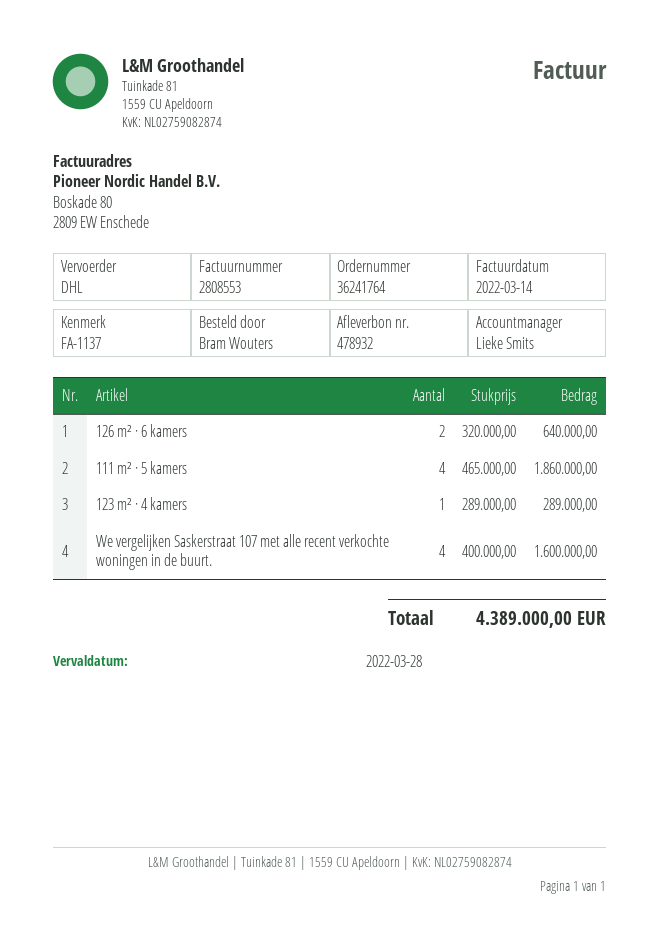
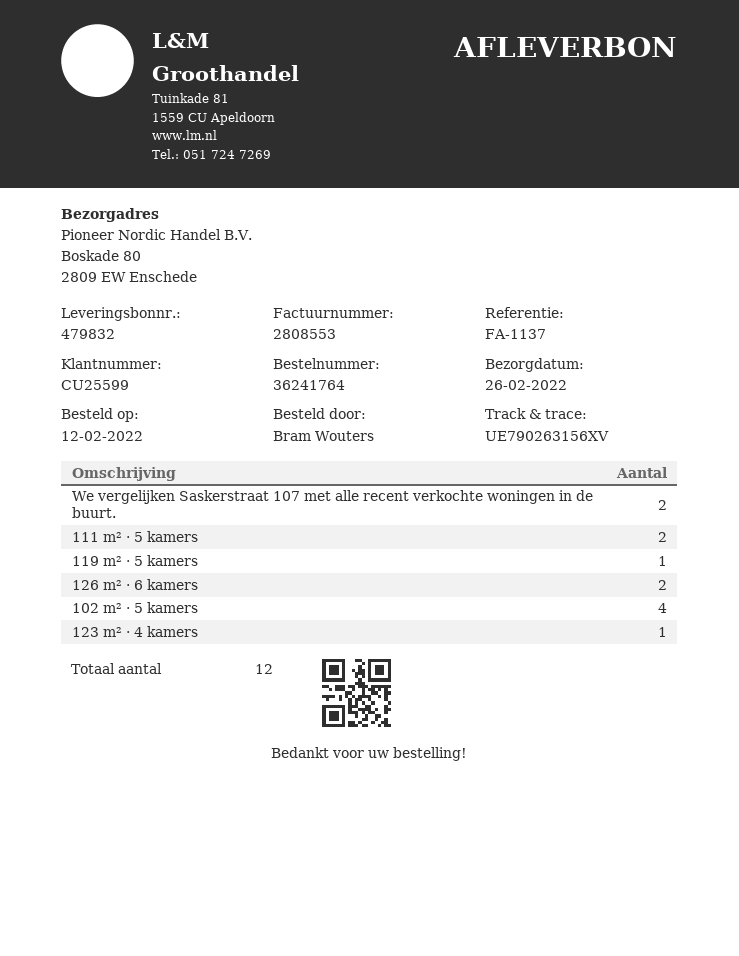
delivery note number: 478932 -> 479832
111 m² · 5 kamers: 4 -> 2
We vergelijken Saskerstraat 107 met alle recent verkochte woningen in de buurt.: 4 -> 2
119 m² · 5 kamers: none -> 1
102 m² · 5 kamers: none -> 4

